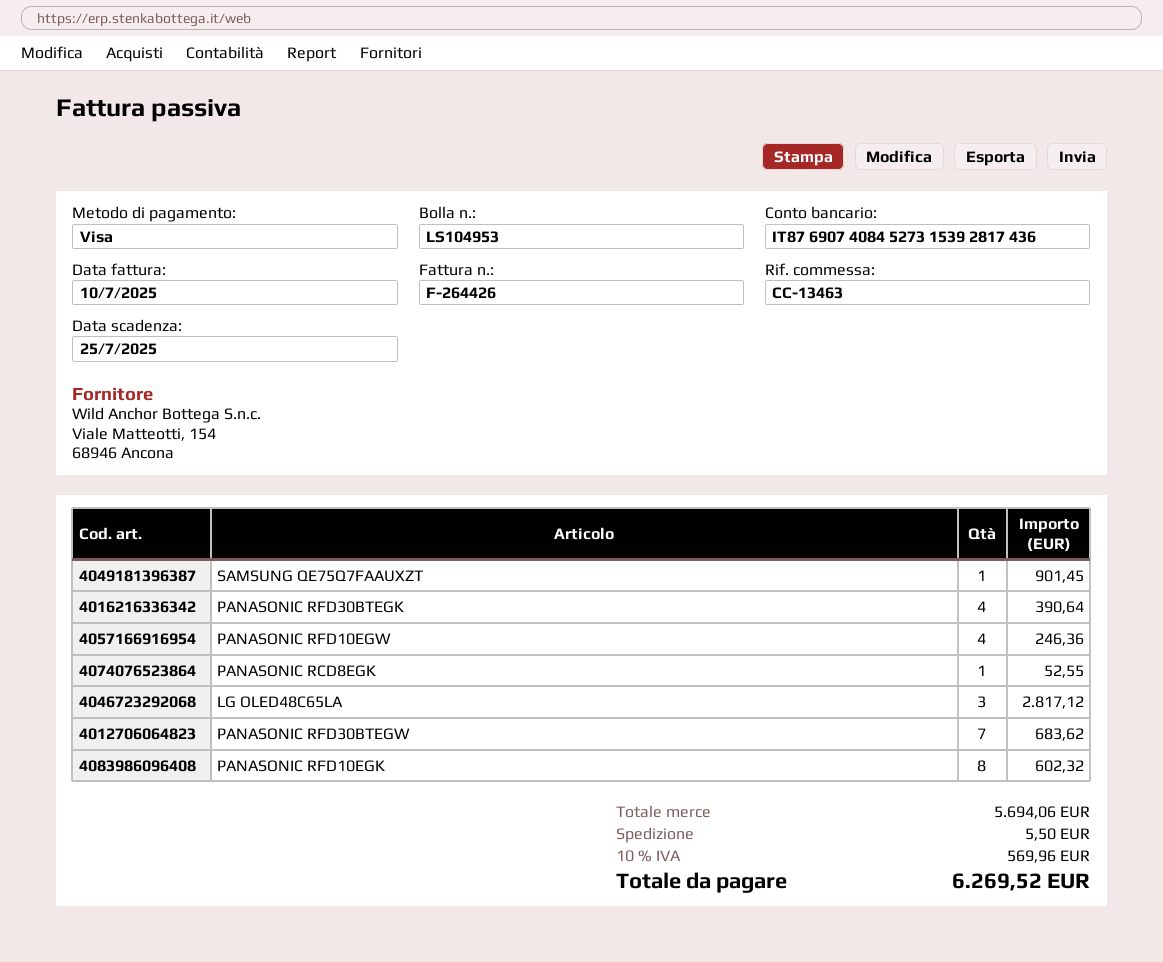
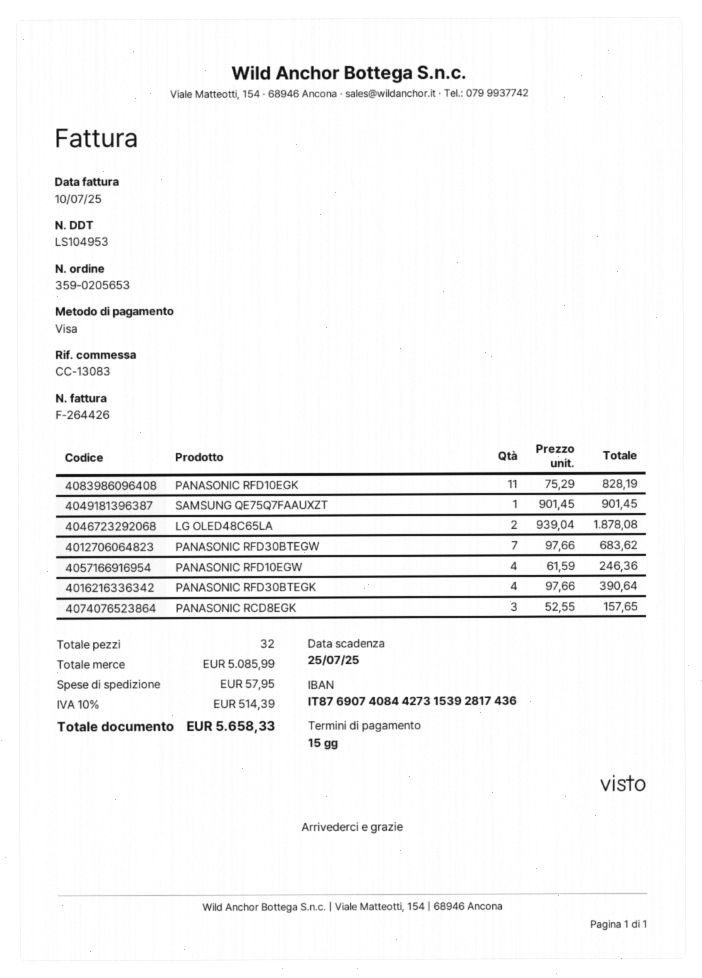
reference: CC-13463 -> CC-13083
bank account: IT8769074084527315392817436 -> IT8769074084427315392817436
PANASONIC RCD8EGK: 1 for 52.55 -> 3 for 157.65
LG OLED48C65LA: 3 for 2817.12 -> 2 for 1878.08
PANASONIC RFD10EGK: 8 for 602.32 -> 11 for 828.19
subtotal: 5694.06 -> 5085.99
shipping: 5.50 -> 57.95
tax: 10% = 569.96 -> 10% = 514.39
total: 6269.52 -> 5658.33

